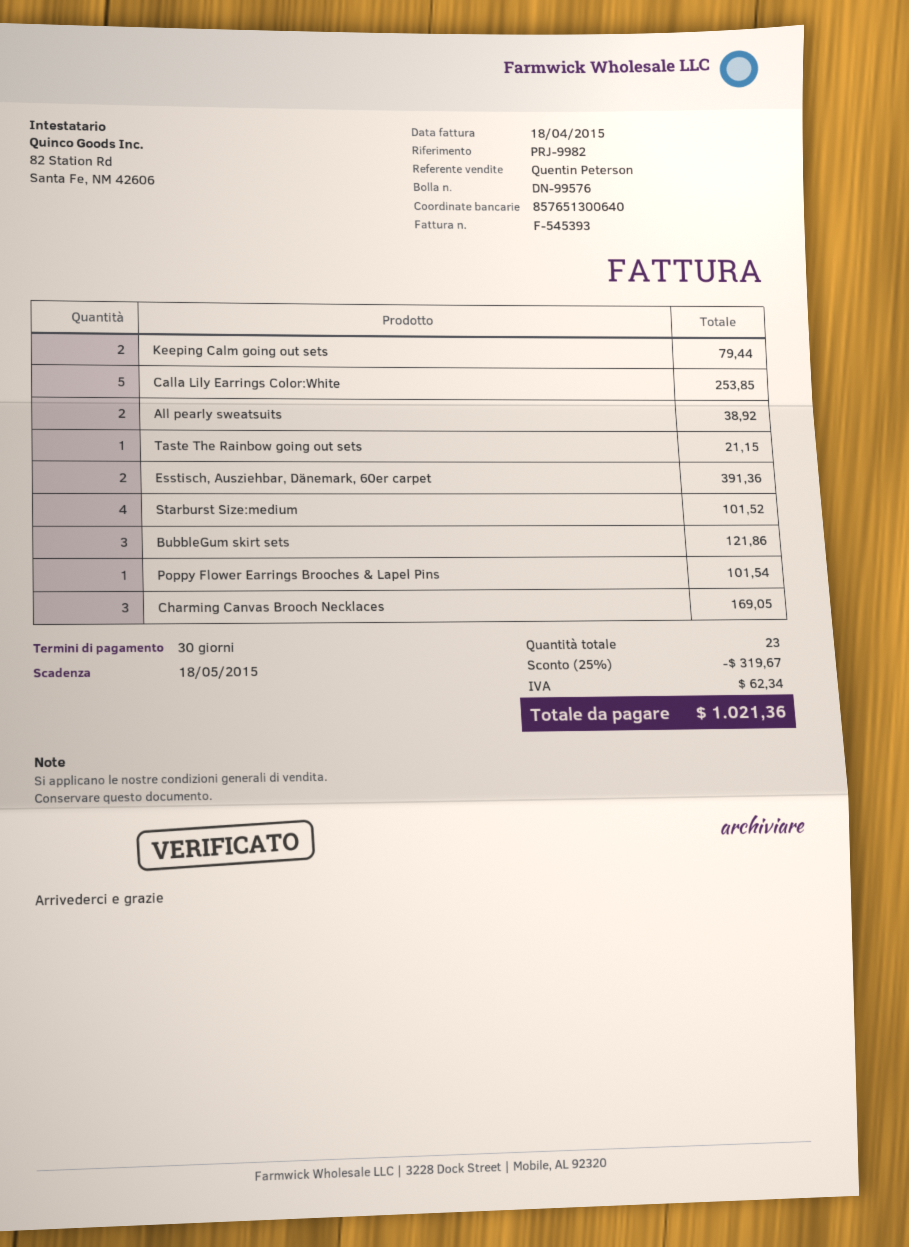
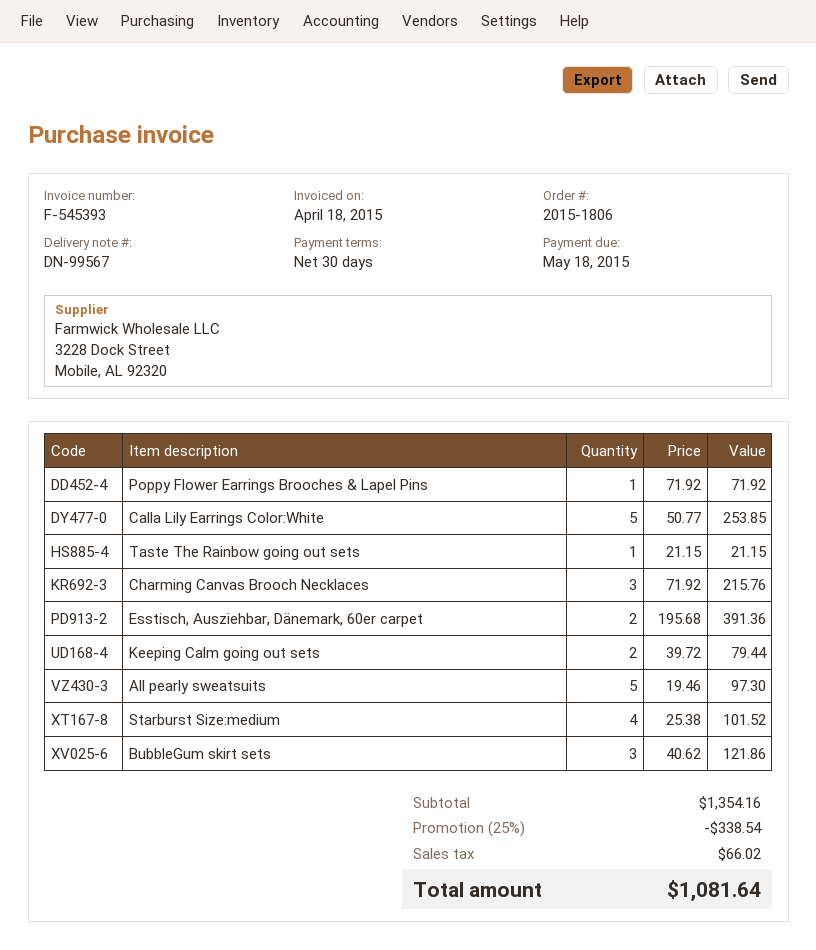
delivery note number: DN-99576 -> DN-99567
All pearly sweatsuits: 2 for 38.92 -> 5 for 97.30
Poppy Flower Earrings Brooches & Lapel Pins: 1 for 101.54 -> 1 for 71.92
Charming Canvas Brooch Necklaces: 3 for 169.05 -> 3 for 215.76
discount: 25% = 319.67 -> 25% = 338.54
tax: 62.34 -> 66.02
total: 1021.36 -> 1081.64

